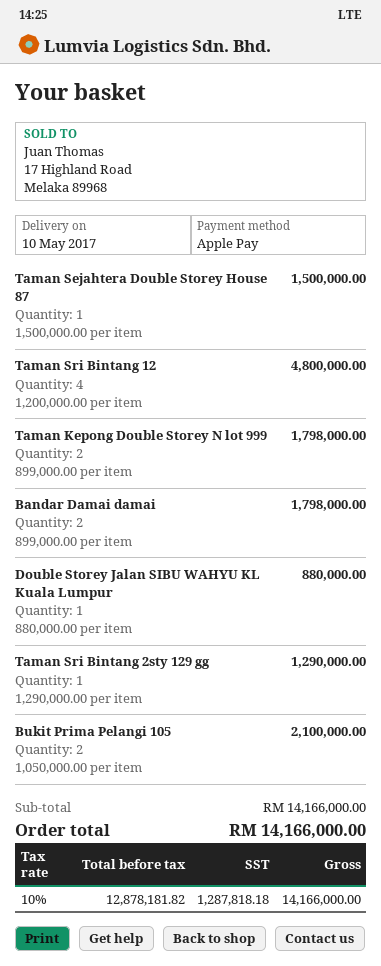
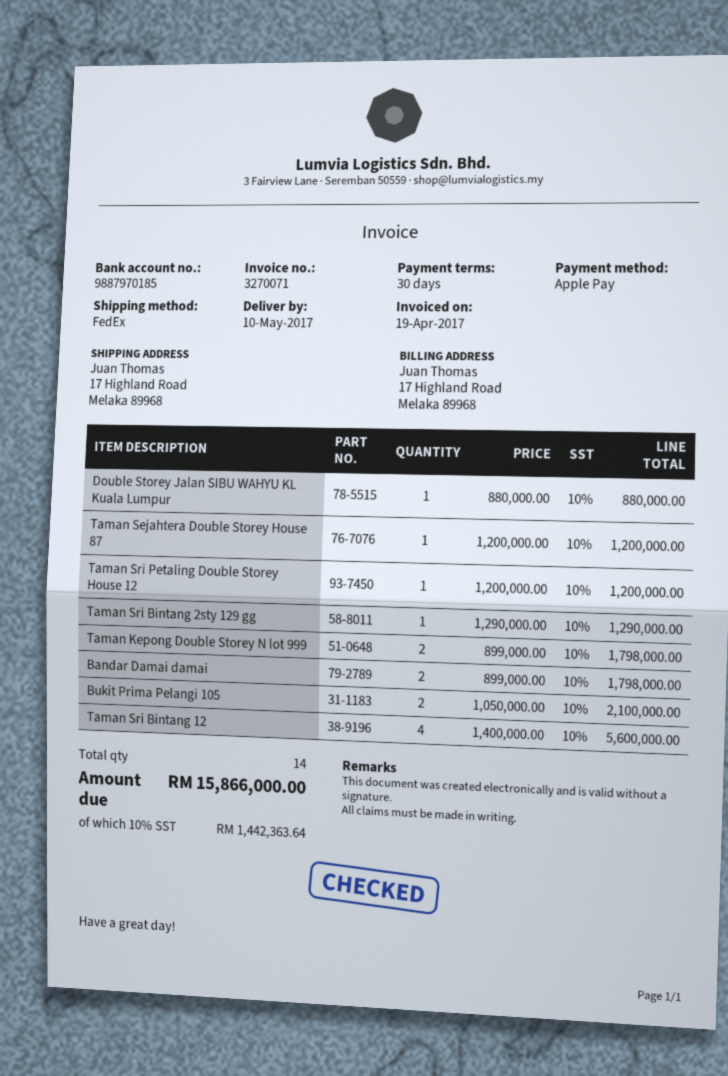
Taman Sejahtera Double Storey House 87: 1 x 1500000.00 = 1500000.00 -> 1 x 1200000.00 = 1200000.00
Taman Sri Bintang 12: 4 x 1200000.00 = 4800000.00 -> 4 x 1400000.00 = 5600000.00
Taman Sri Petaling Double Storey House 12: none -> 1 x 1200000.00 = 1200000.00
tax: 10% = 1287818.18 -> 10% = 1442363.64
total: 14166000.00 -> 15866000.00

